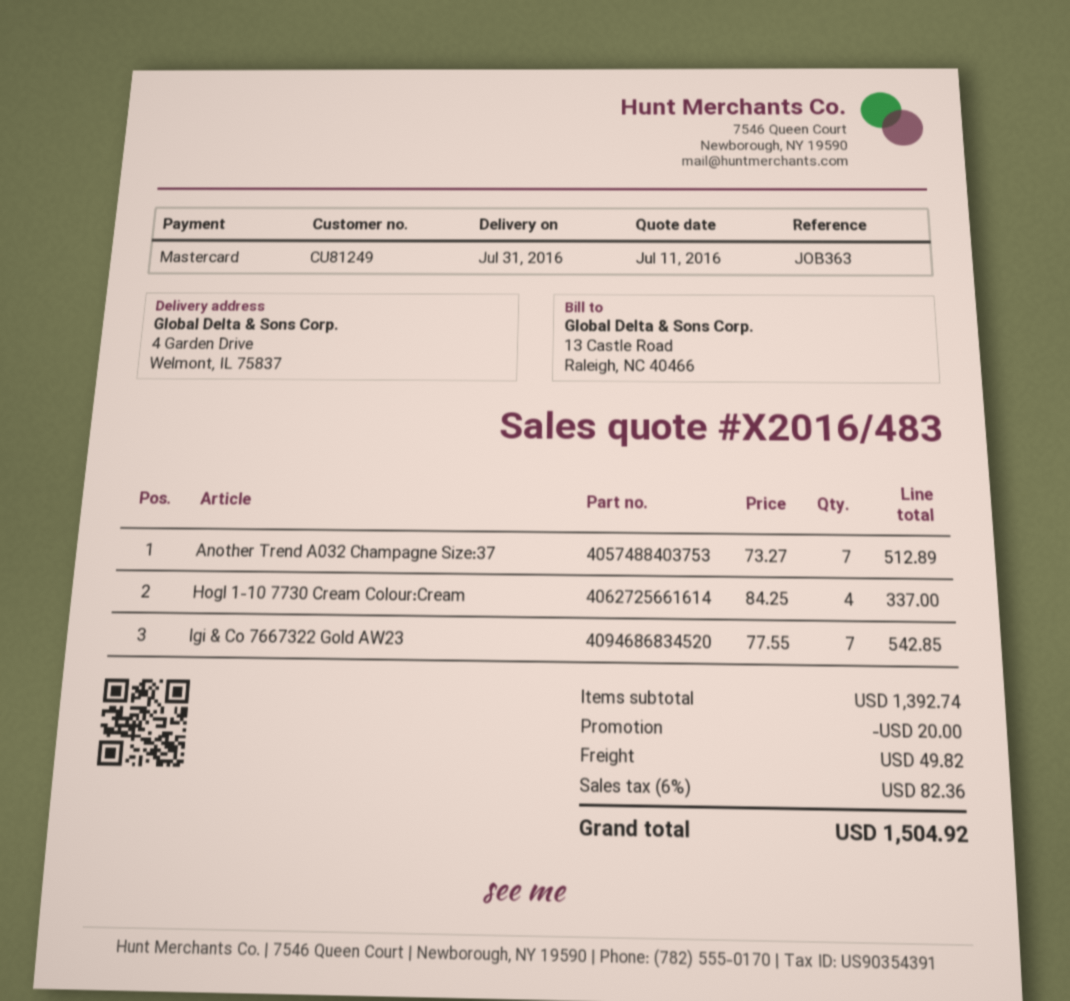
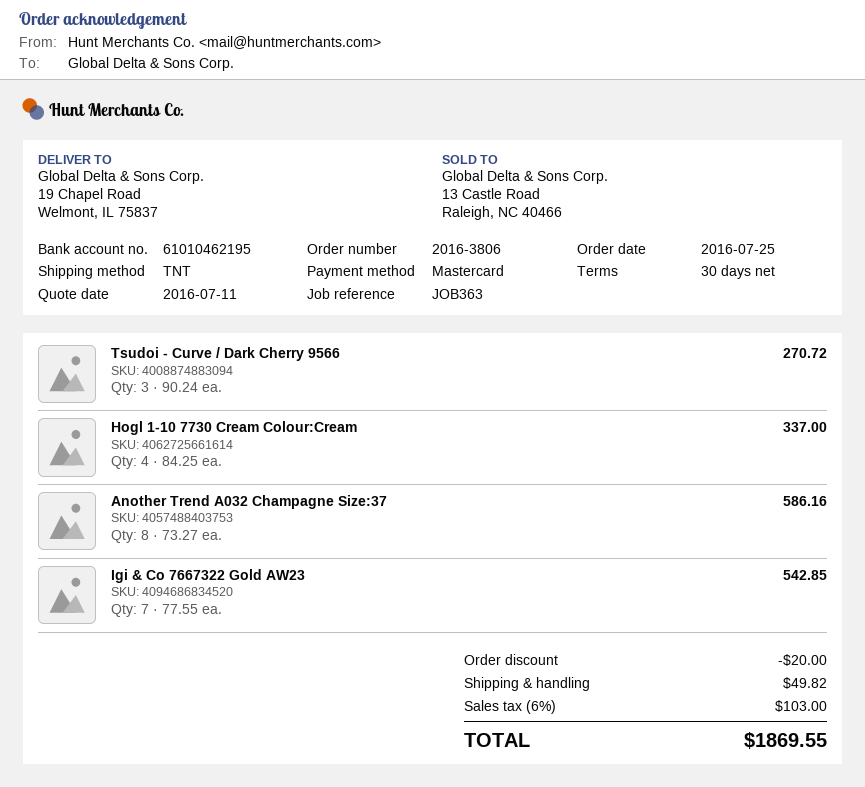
ship to: 4 Garden Drive, Welmont, IL 75837 -> 19 Chapel Road, Welmont, IL 75837
Another Trend A032 Champagne Size:37: 7 x 73.27 = 512.89 -> 8 x 73.27 = 586.16
Tsudoi - Curve / Dark Cherry 9566: none -> 3 x 90.24 = 270.72
tax: 6% = 82.36 -> 6% = 103.00
total: 1504.92 -> 1869.55

